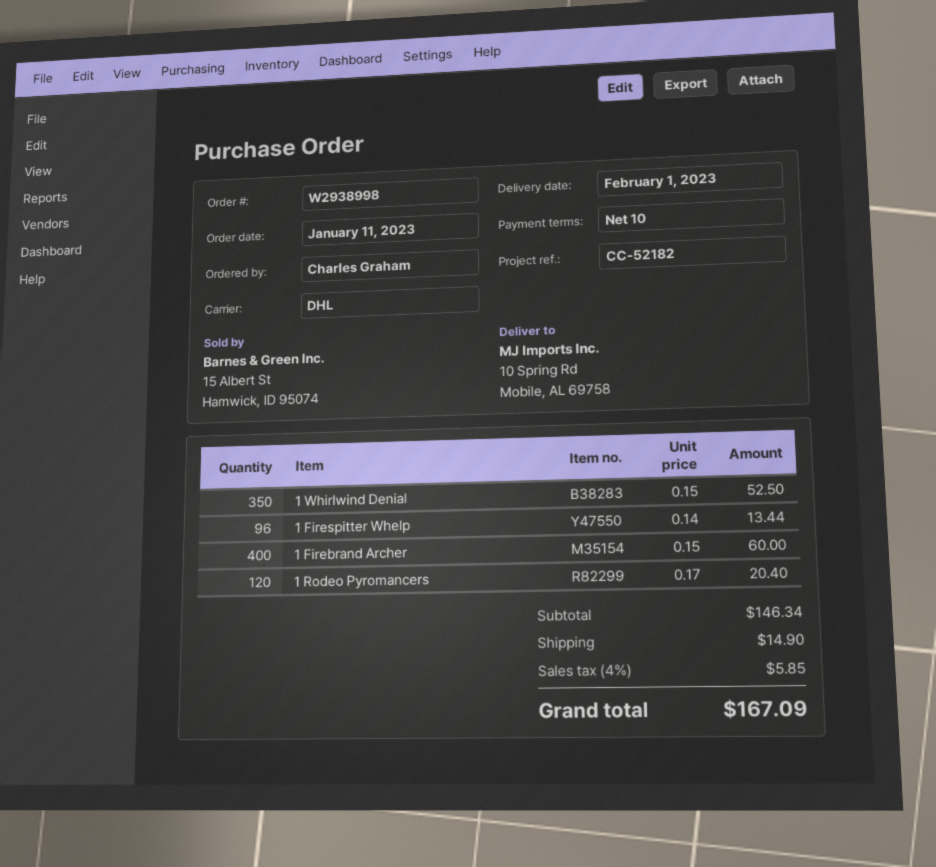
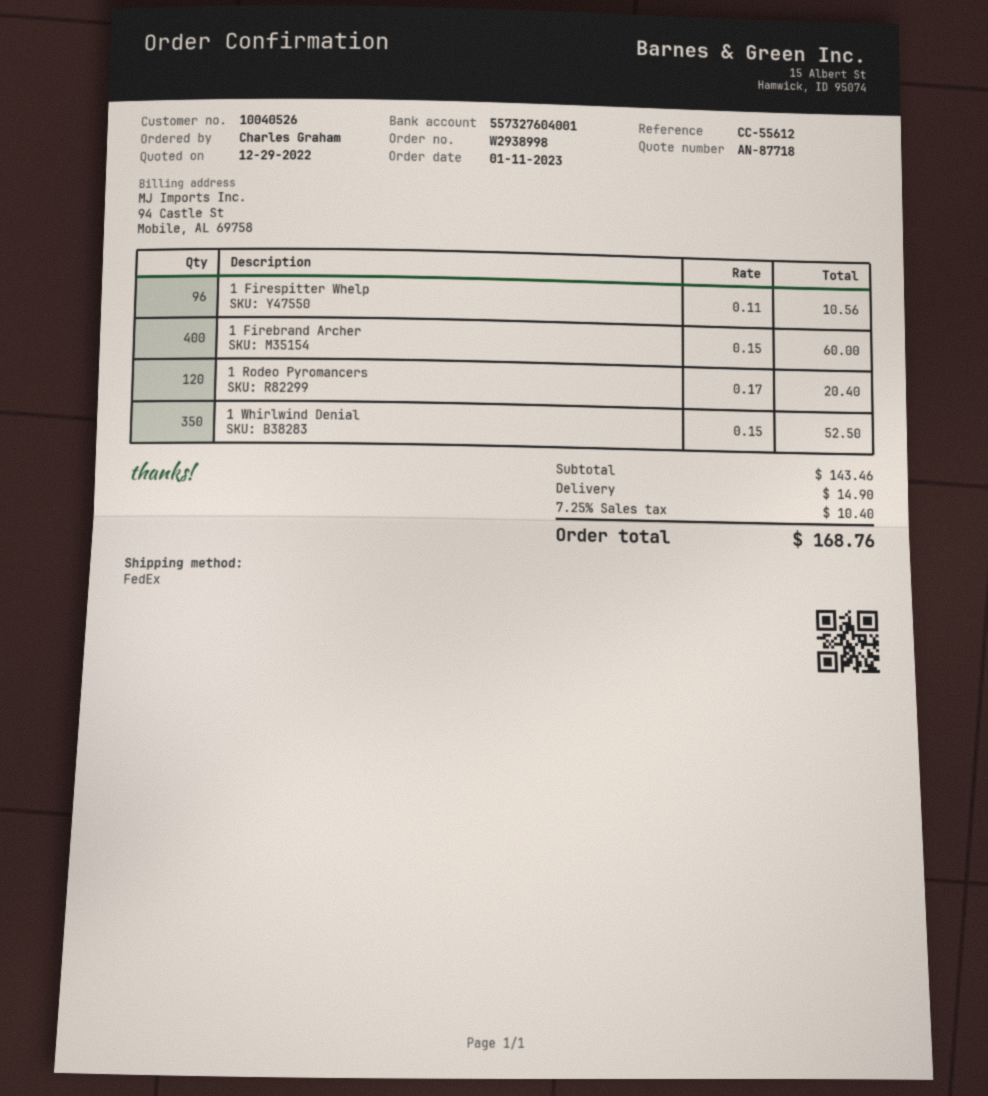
reference: CC-52182 -> CC-55612
shipping method: DHL -> FedEx
1 Firespitter Whelp: 96 x 0.14 = 13.44 -> 96 x 0.11 = 10.56
subtotal: 146.34 -> 143.46
tax: 4% = 5.85 -> 7.25% = 10.40
total: 167.09 -> 168.76

